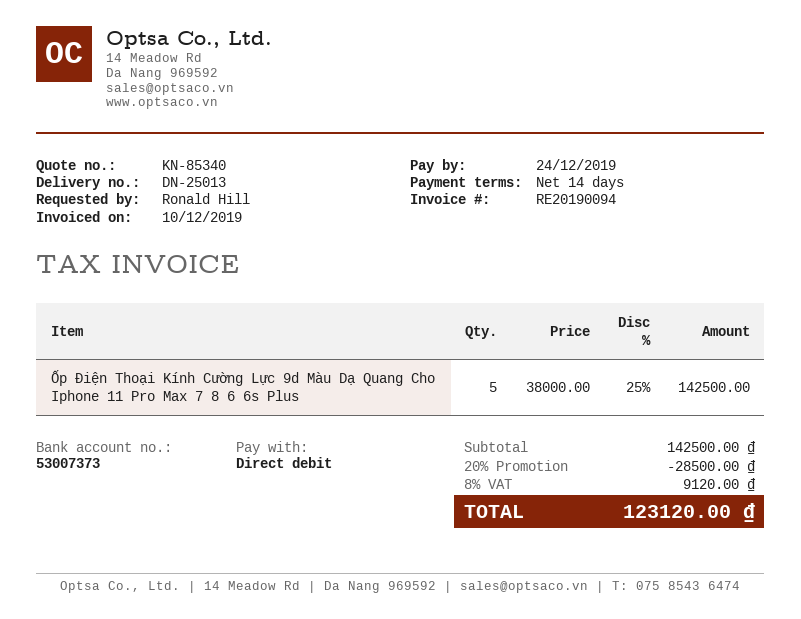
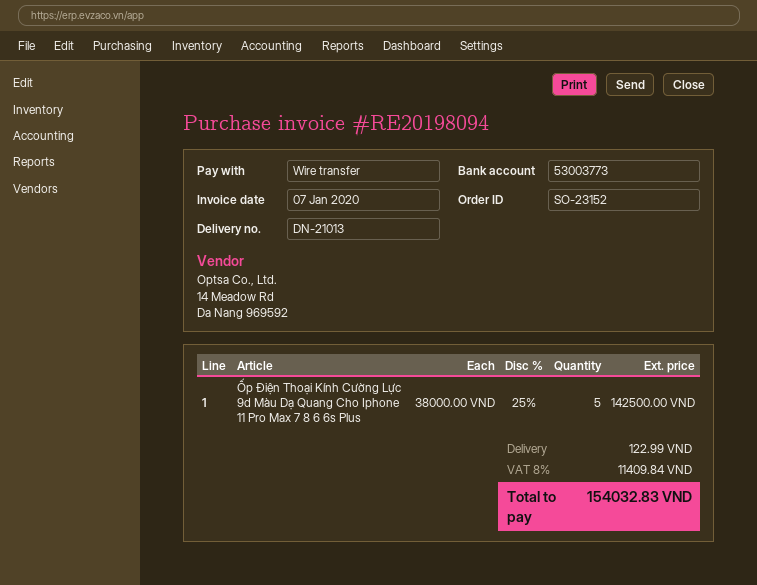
delivery note number: DN-25013 -> DN-21013
invoice number: RE20190094 -> RE20198094
invoice date: 2019-12-10 -> 2020-01-07
payment method: direct debit -> bank transfer
bank account: 53007373 -> 53003773
discount: 20% = 28500.00 -> none
shipping: none -> 122.99
tax: 8% = 9120.00 -> 8% = 11409.84
total: 123120.00 -> 154032.83

